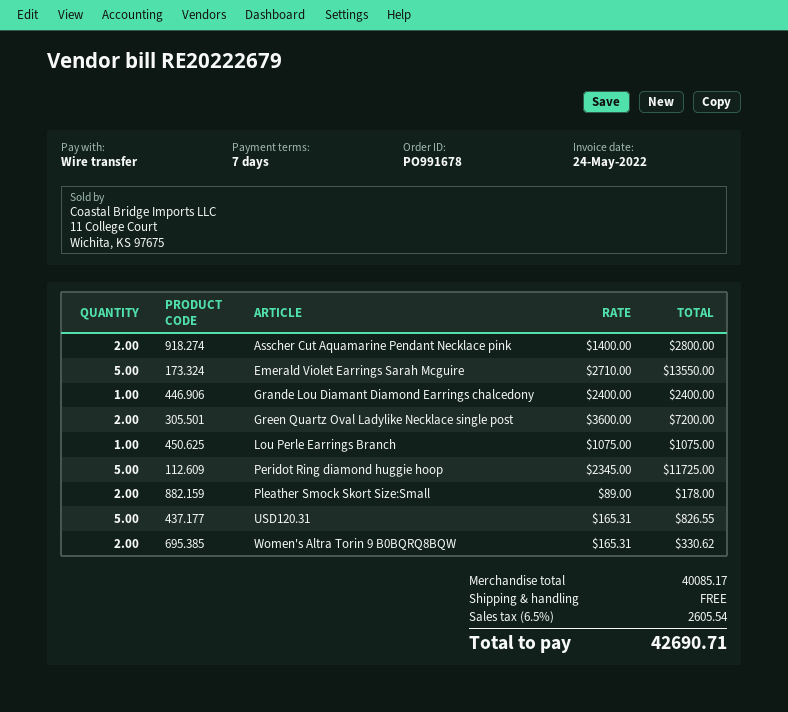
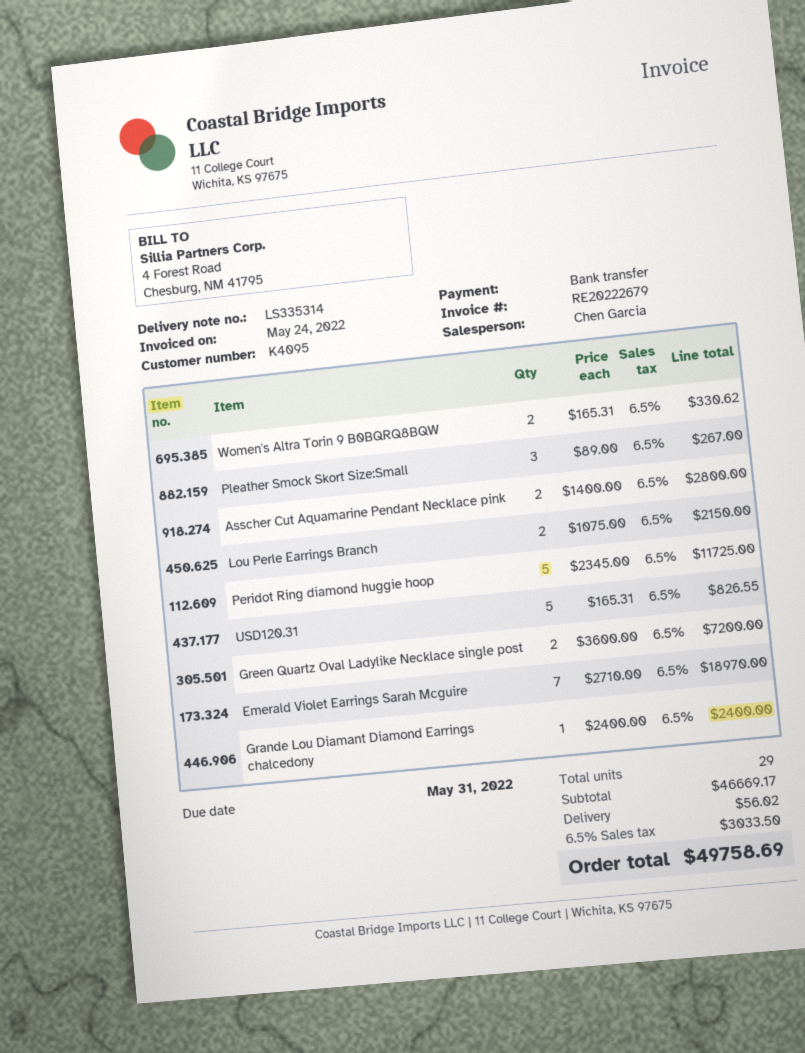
Emerald Violet Earrings Sarah Mcguire: 5 x 2710.00 = 13550.00 -> 7 x 2710.00 = 18970.00
Lou Perle Earrings Branch: 1 x 1075.00 = 1075.00 -> 2 x 1075.00 = 2150.00
Pleather Smock Skort Size:Small: 2 x 89.00 = 178.00 -> 3 x 89.00 = 267.00
subtotal: 40085.17 -> 46669.17
shipping: 0.00 -> 56.02
tax: 6.5% = 2605.54 -> 6.5% = 3033.50
total: 42690.71 -> 49758.69

